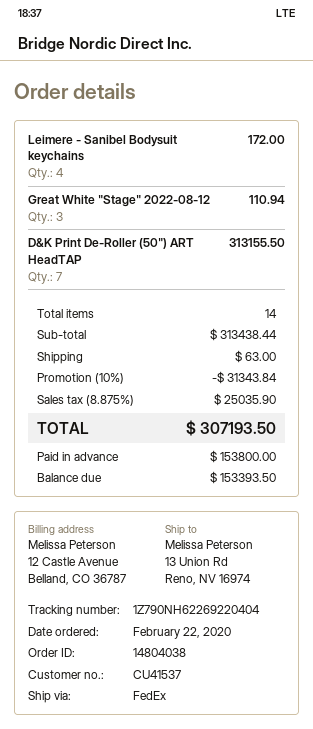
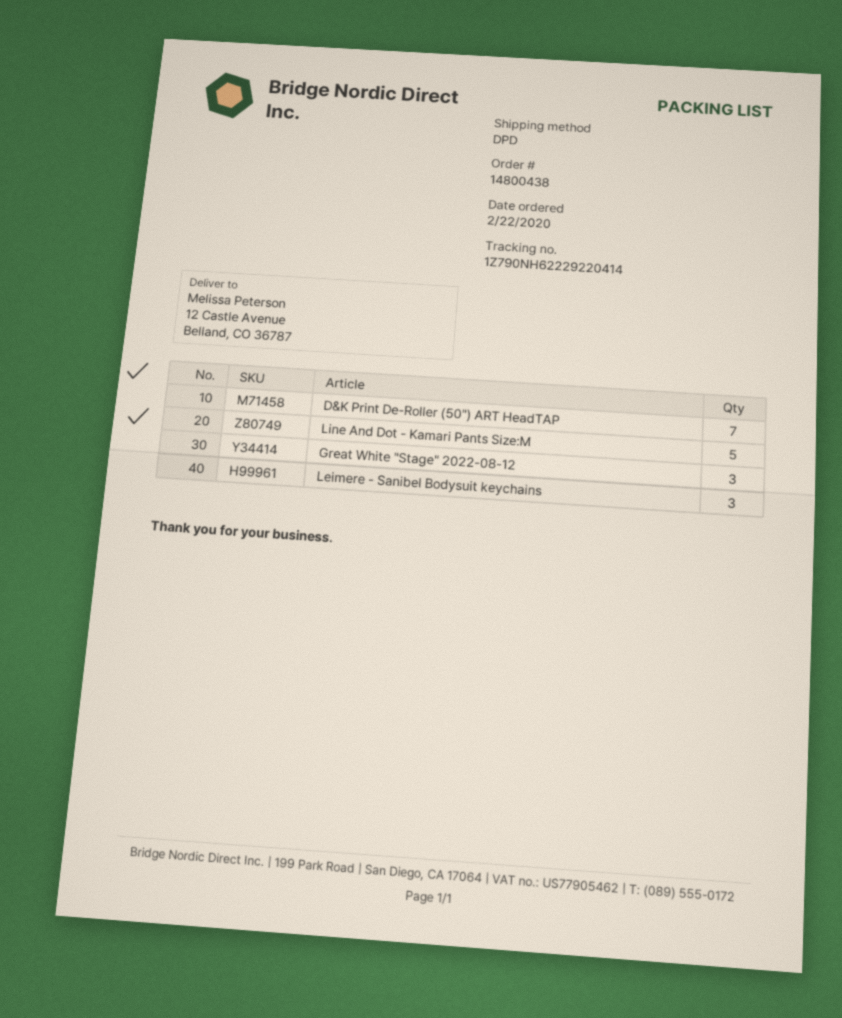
order number: 14804038 -> 14800438
shipping method: FedEx -> DPD
tracking number: 1Z790NH62269220404 -> 1Z790NH62229220414
ship to: 13 Union Rd, Reno, NV 16974 -> 12 Castle Avenue, Belland, CO 36787
Leimere - Sanibel Bodysuit keychains: 4 -> 3
Line And Dot - Kamari Pants Size:M: none -> 5

